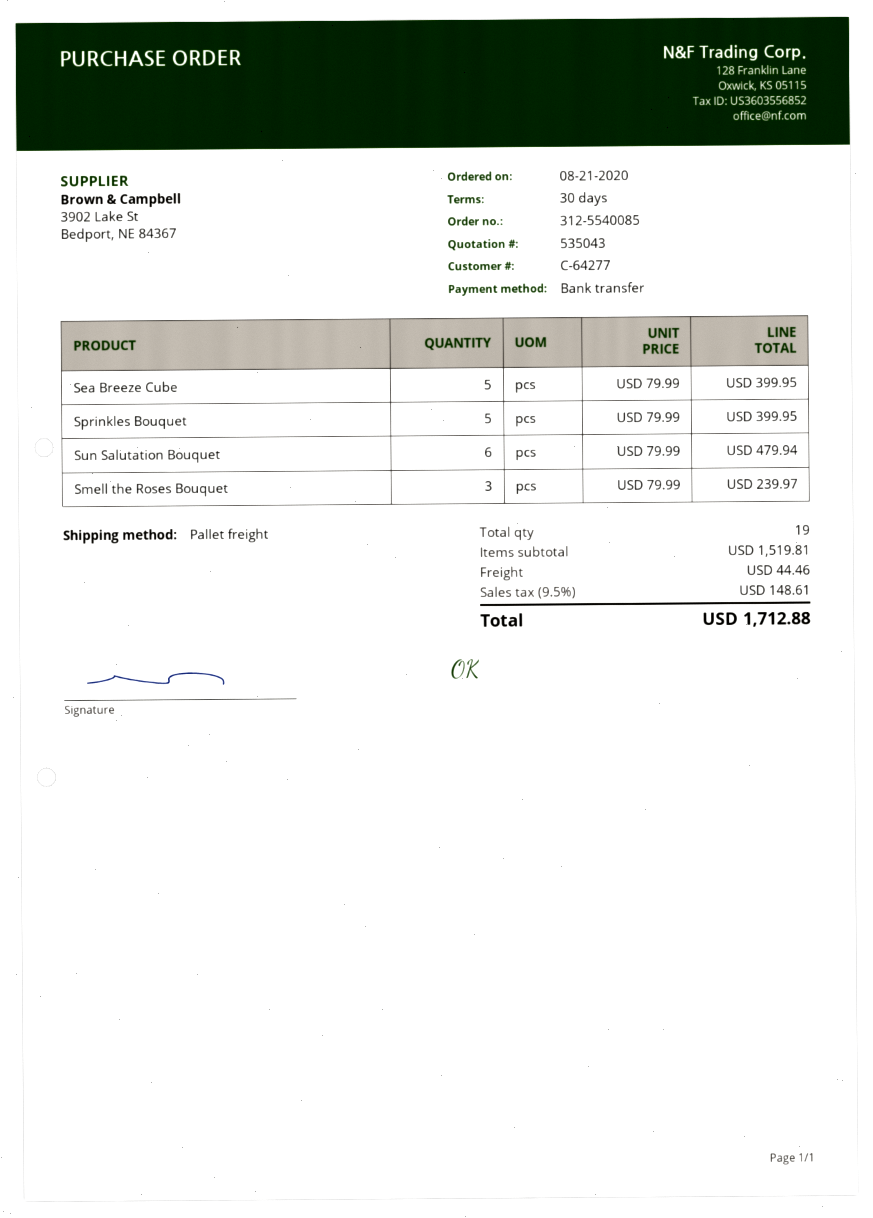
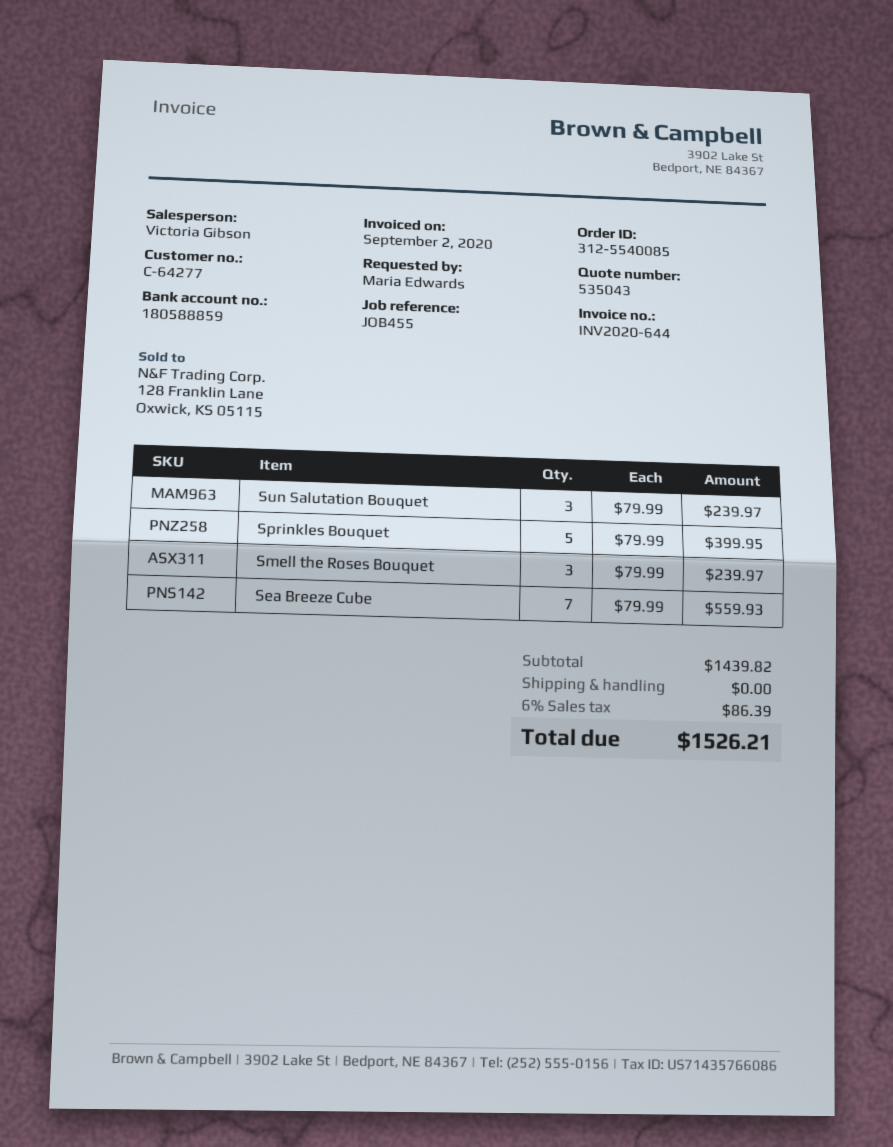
Sea Breeze Cube: 5 x 79.99 = 399.95 -> 7 x 79.99 = 559.93
Sun Salutation Bouquet: 6 x 79.99 = 479.94 -> 3 x 79.99 = 239.97
subtotal: 1519.81 -> 1439.82
shipping: 44.46 -> 0.00
tax: 9.5% = 148.61 -> 6% = 86.39
total: 1712.88 -> 1526.21

